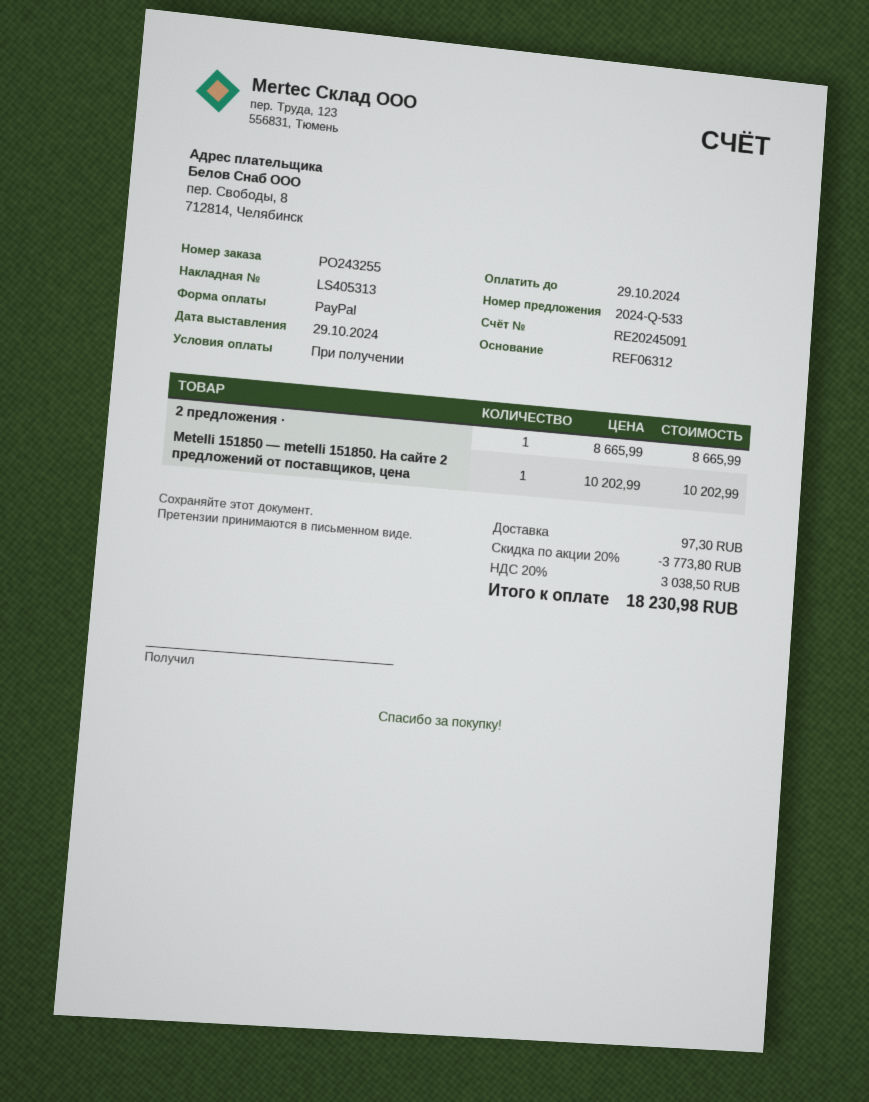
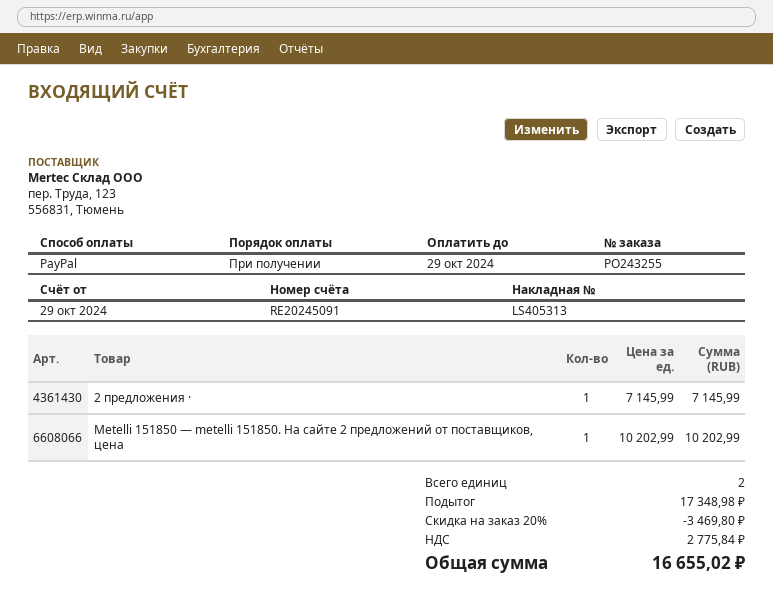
2 предложения ·: 1 x 8665.99 = 8665.99 -> 1 x 7145.99 = 7145.99
discount: 20% = 3773.80 -> 20% = 3469.80
shipping: 97.30 -> none
tax: 3038.50 -> 2775.84
total: 18230.98 -> 16655.02

